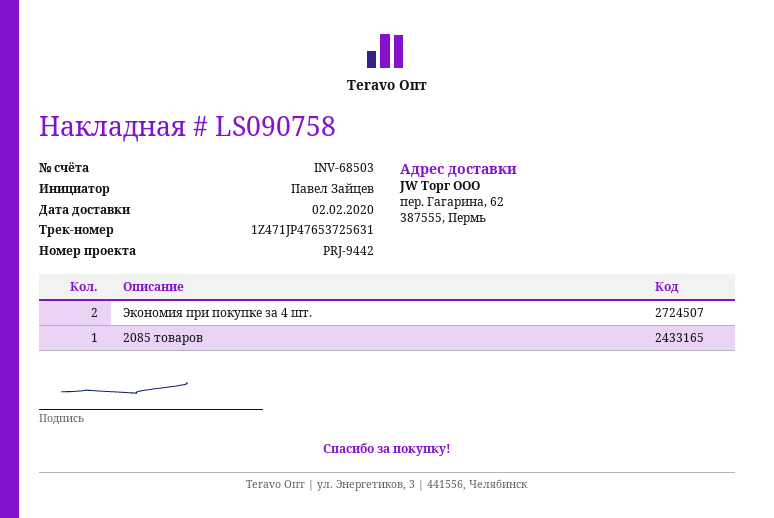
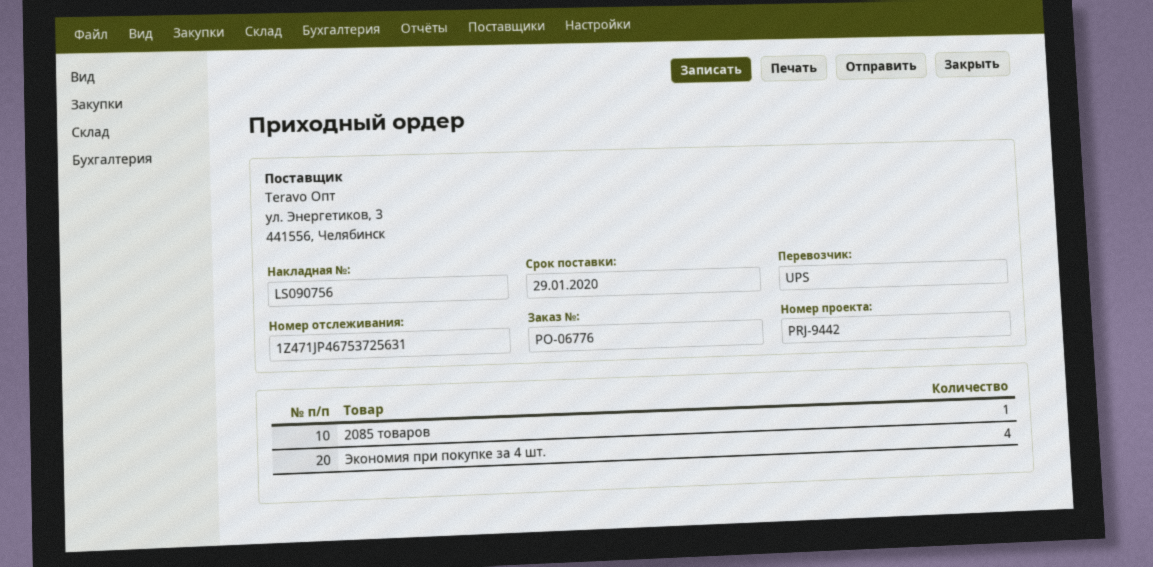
delivery note number: LS090758 -> LS090756
delivery date: 2020-02-02 -> 2020-01-29
tracking number: 1Z471JP47653725631 -> 1Z471JP46753725631
Экономия при покупке за 4 шт.: 2 -> 4

